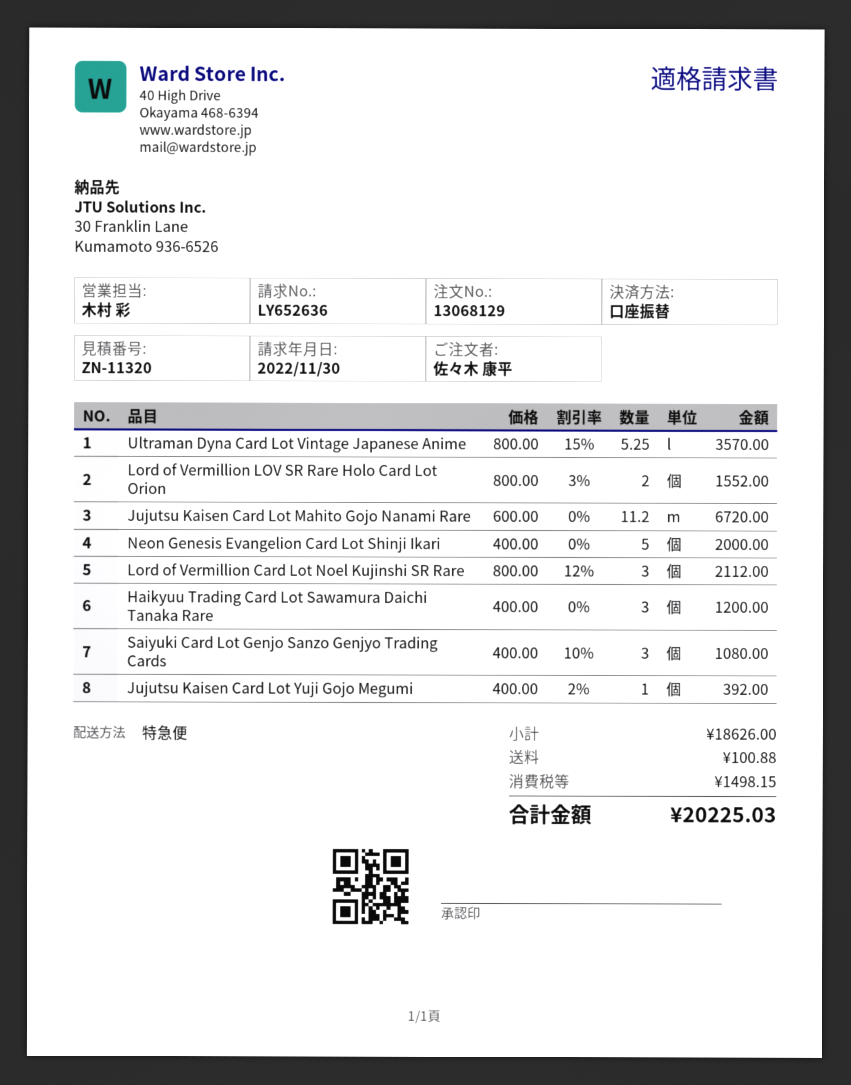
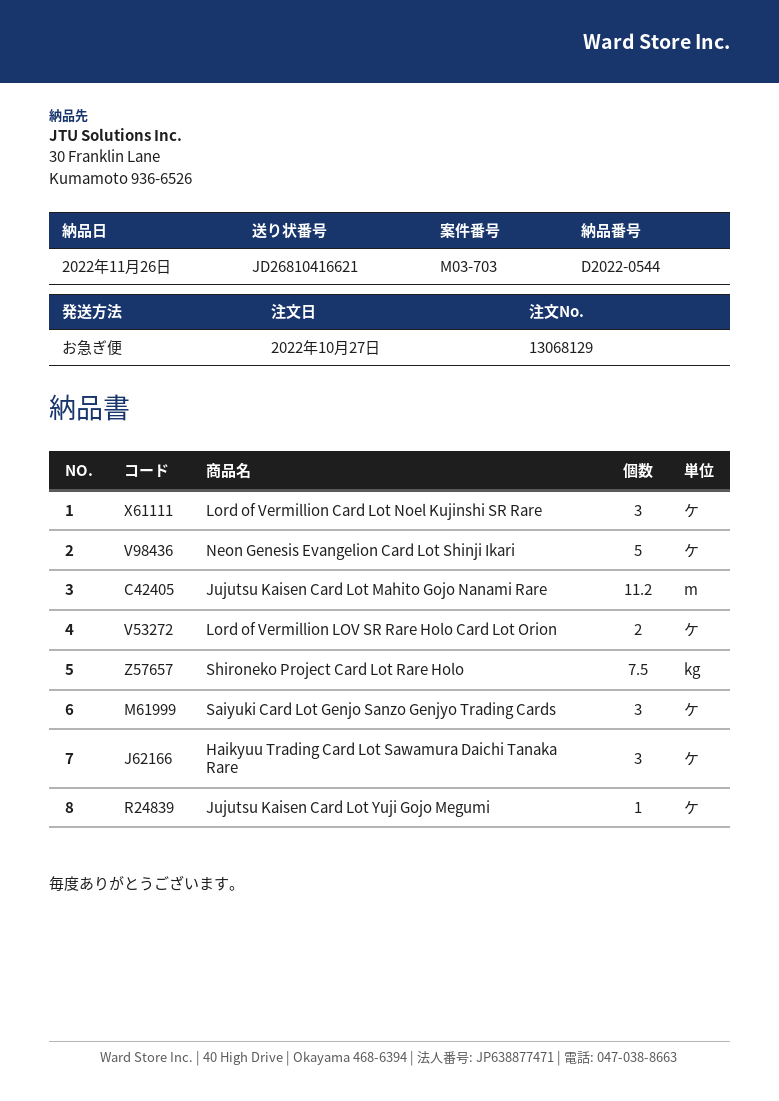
Ultraman Dyna Card Lot Vintage Japanese Anime: 5.25 -> none
Shironeko Project Card Lot Rare Holo: none -> 7.5

